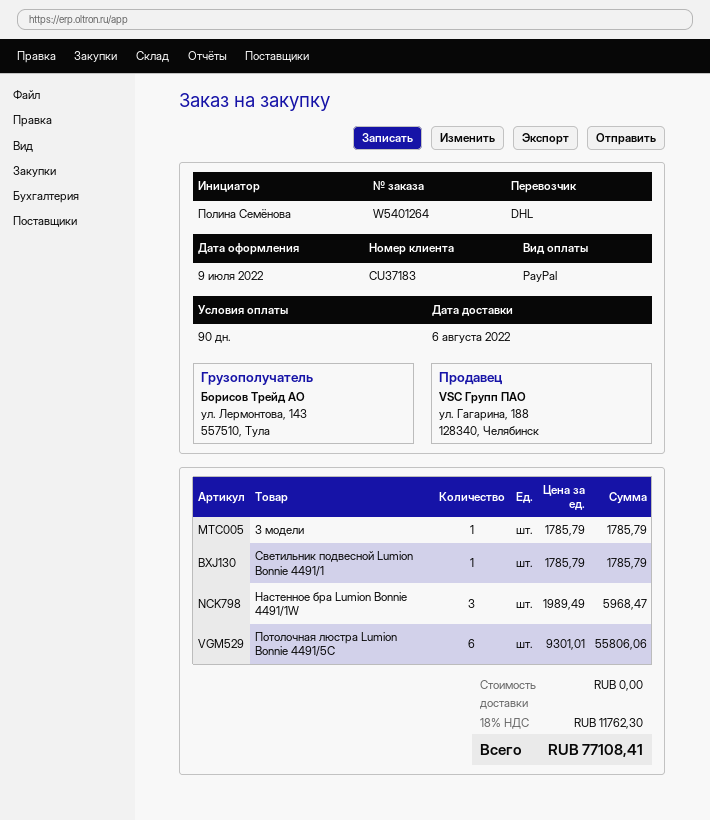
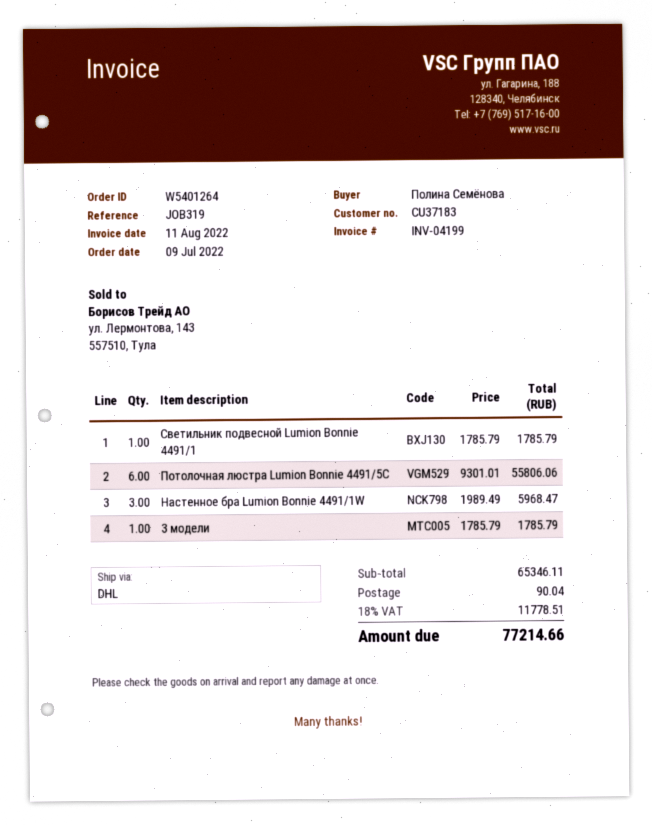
shipping: 0.00 -> 90.04
tax: 18% = 11762.30 -> 18% = 11778.51
total: 77108.41 -> 77214.66

